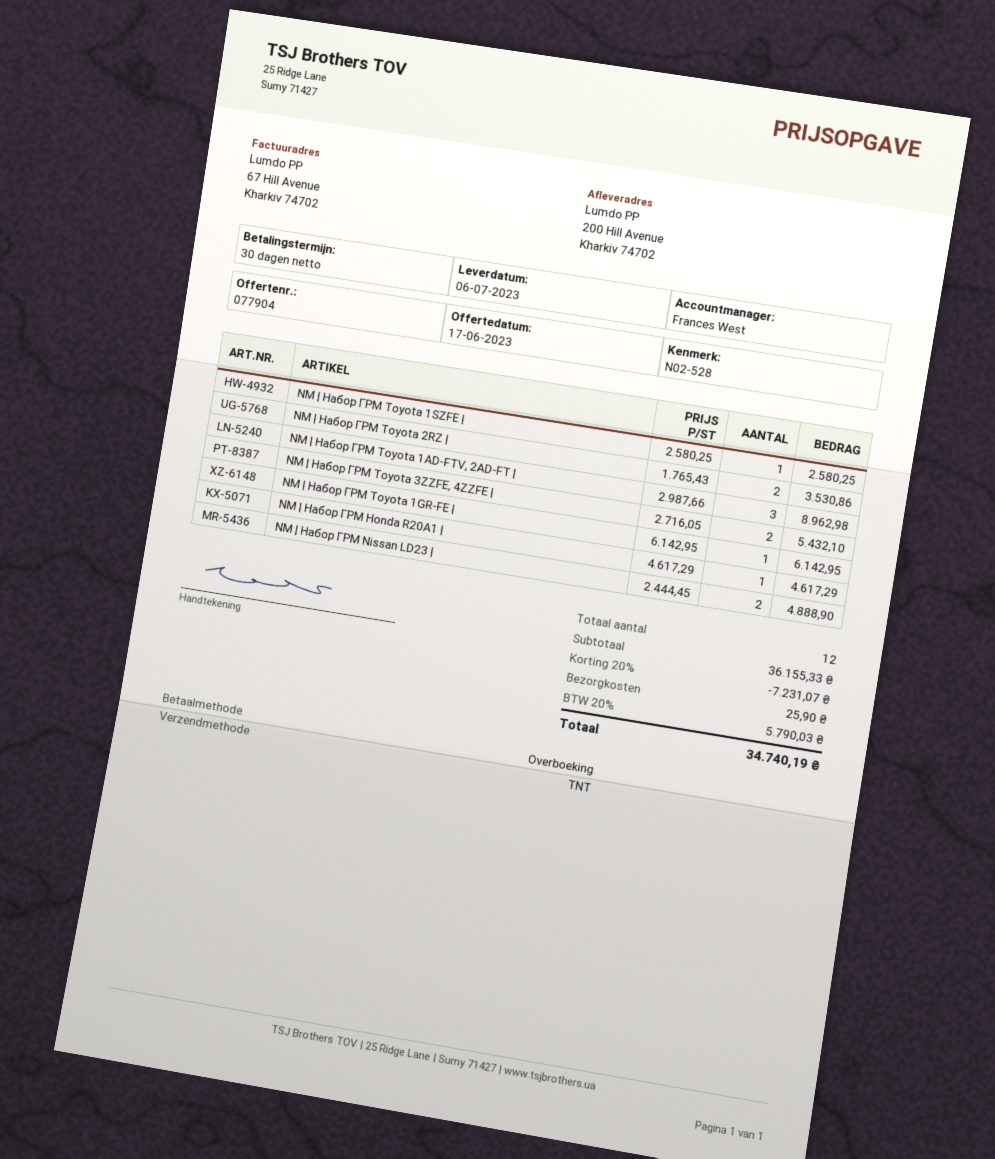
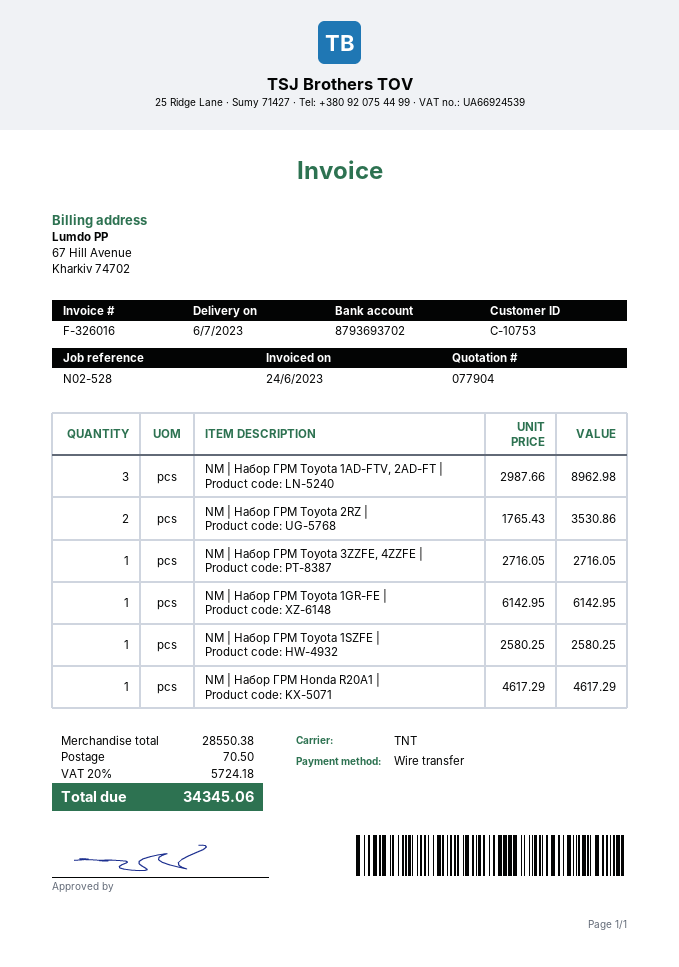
NM | Набор ГРМ Toyota 3ZZFE, 4ZZFE |: 2 x 2716.05 = 5432.10 -> 1 x 2716.05 = 2716.05
NM | Набор ГРМ Nissan LD23 |: 2 x 2444.45 = 4888.90 -> none
subtotal: 36155.33 -> 28550.38
discount: 20% = 7231.07 -> none
shipping: 25.90 -> 70.50
tax: 20% = 5790.03 -> 20% = 5724.18
total: 34740.19 -> 34345.06

